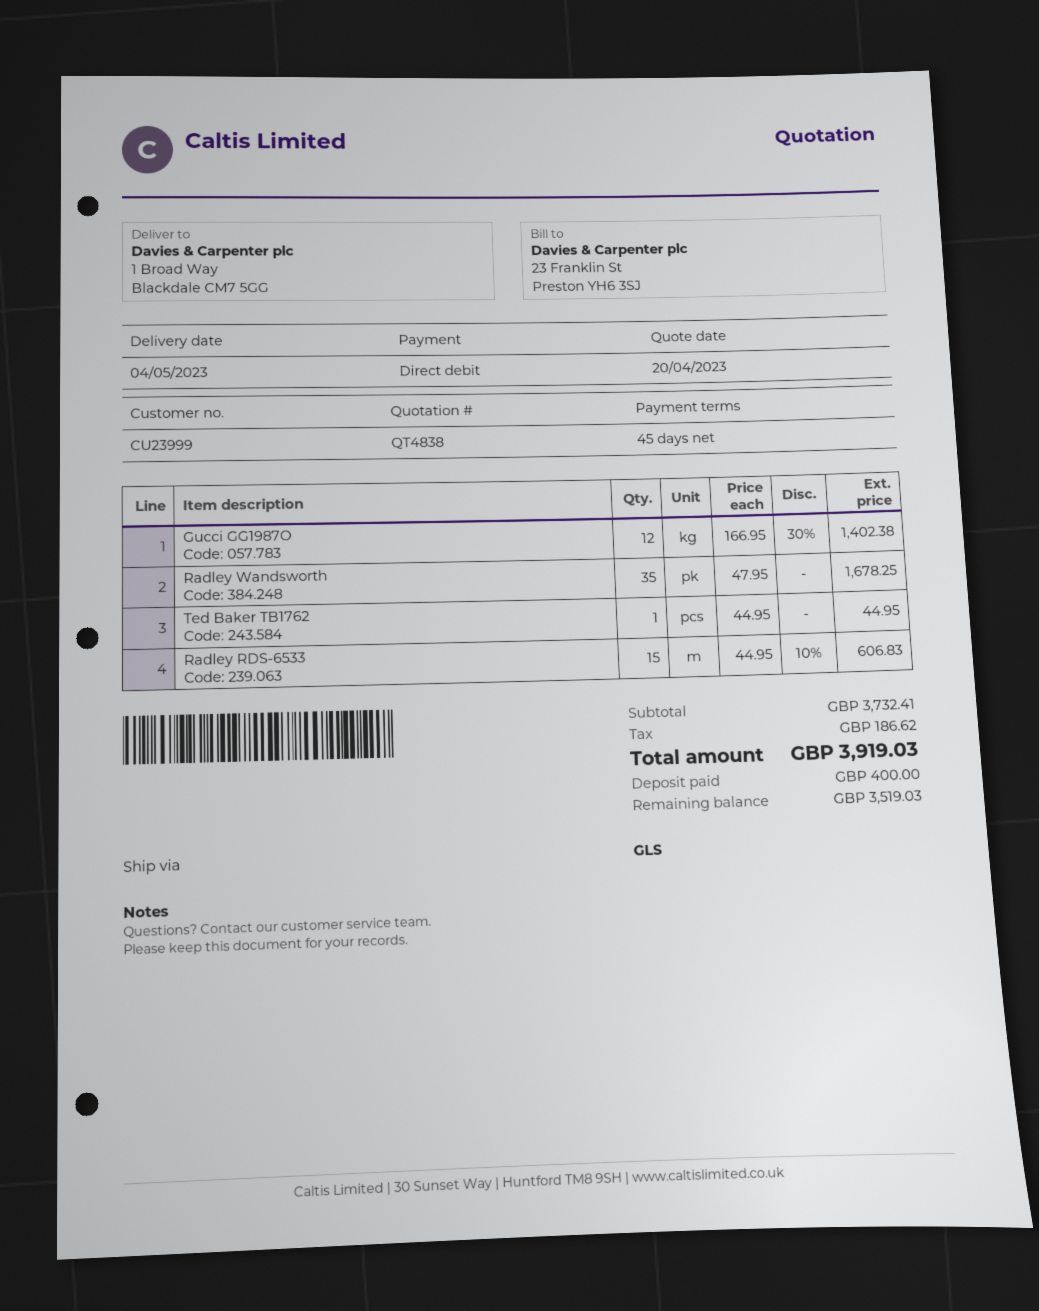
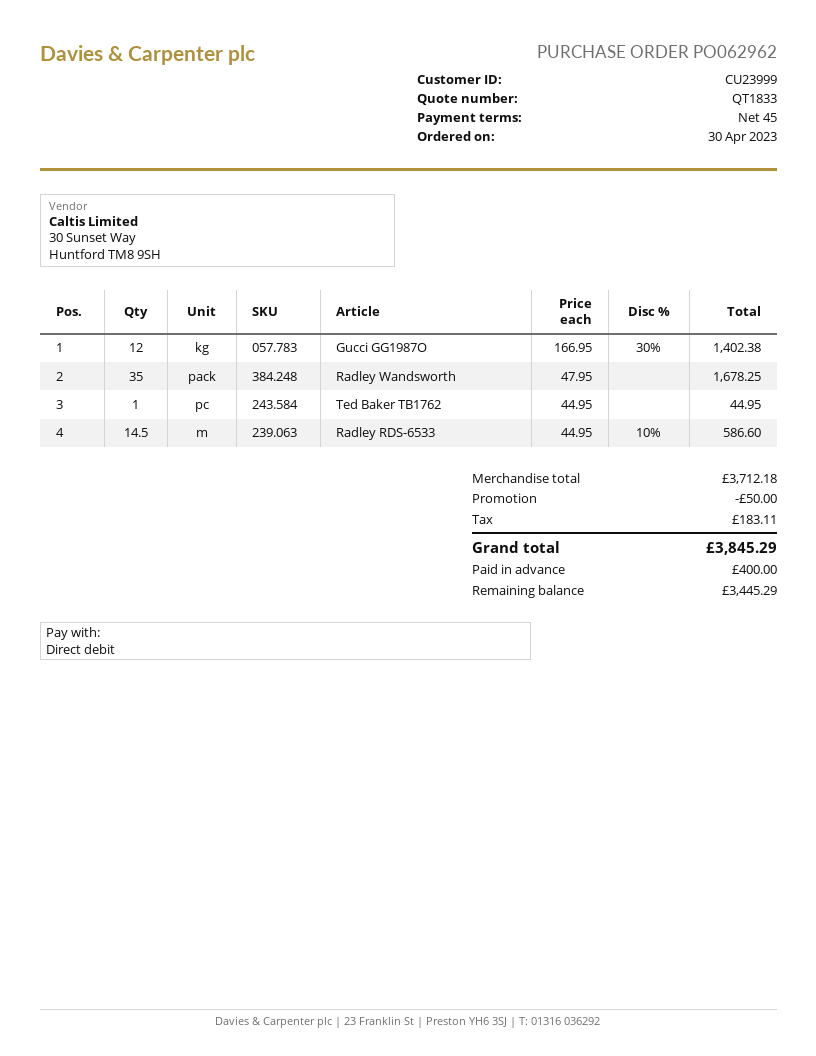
quote number: QT4838 -> QT1833
Radley RDS-6533: 15 x 44.95 - 10% = 606.83 -> 14.5 x 44.95 - 10% = 586.60
subtotal: 3732.41 -> 3712.18
discount: none -> 50.00
tax: 186.62 -> 183.11
total: 3919.03 -> 3845.29
balance: 3519.03 -> 3445.29

